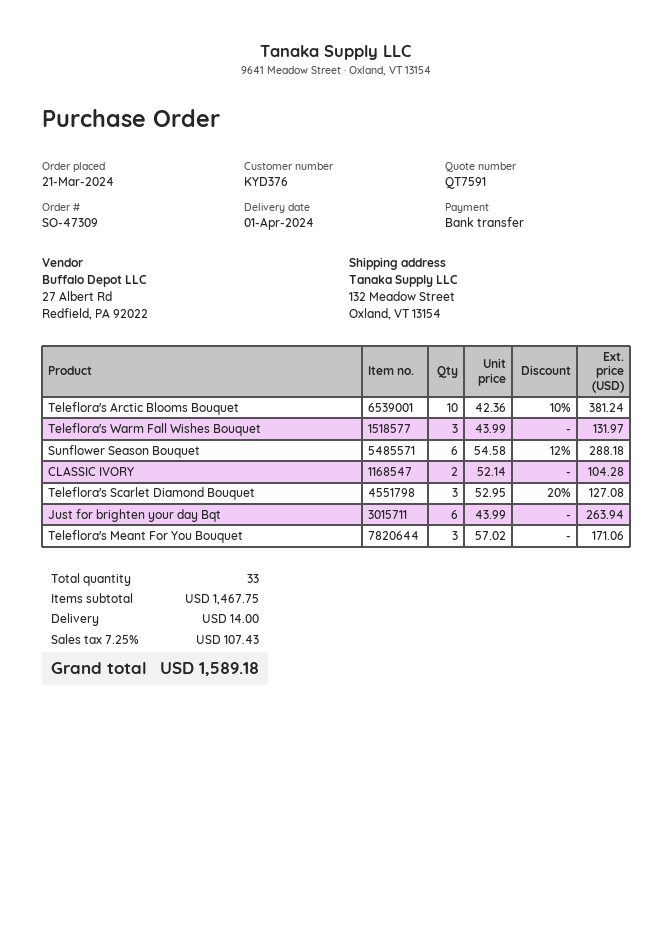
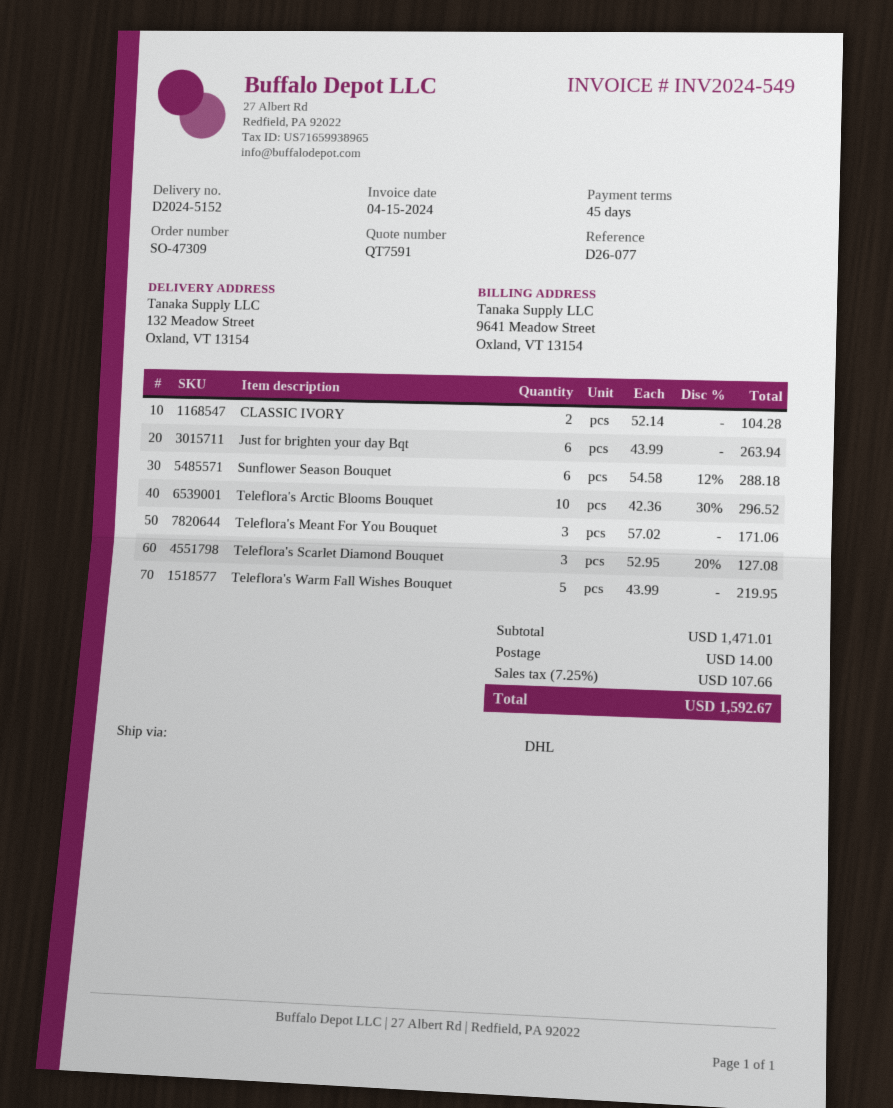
Teleflora's Arctic Blooms Bouquet: 10 x 42.36 - 10% = 381.24 -> 10 x 42.36 - 30% = 296.52
Teleflora's Warm Fall Wishes Bouquet: 3 x 43.99 = 131.97 -> 5 x 43.99 = 219.95
subtotal: 1467.75 -> 1471.01
tax: 7.25% = 107.43 -> 7.25% = 107.66
total: 1589.18 -> 1592.67

